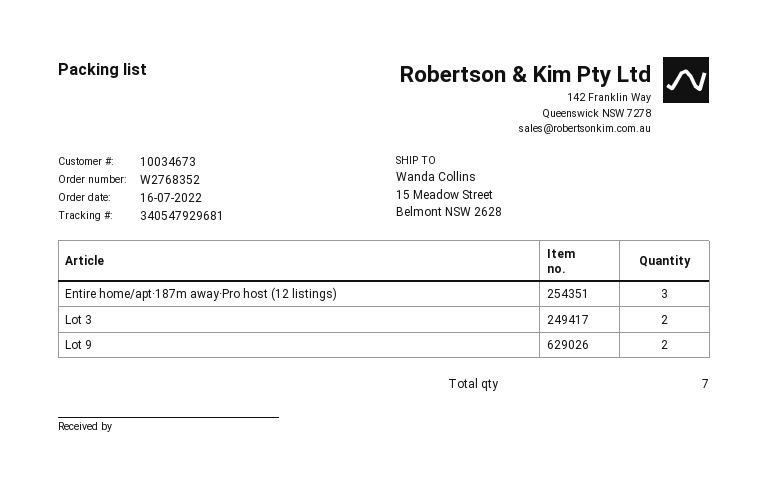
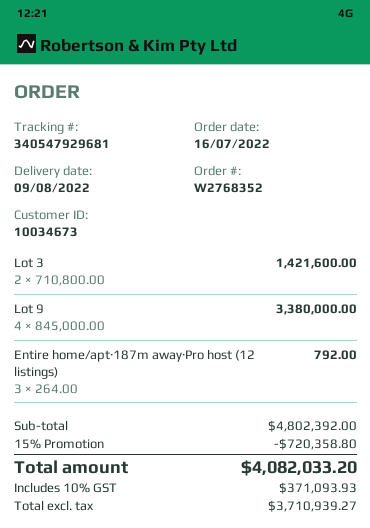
Lot 9: 2 -> 4

